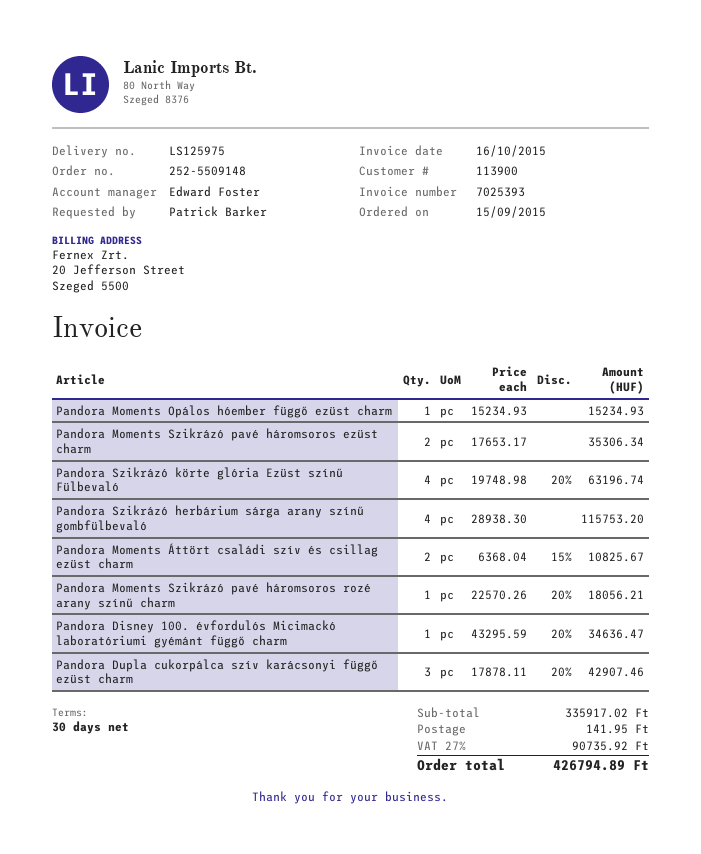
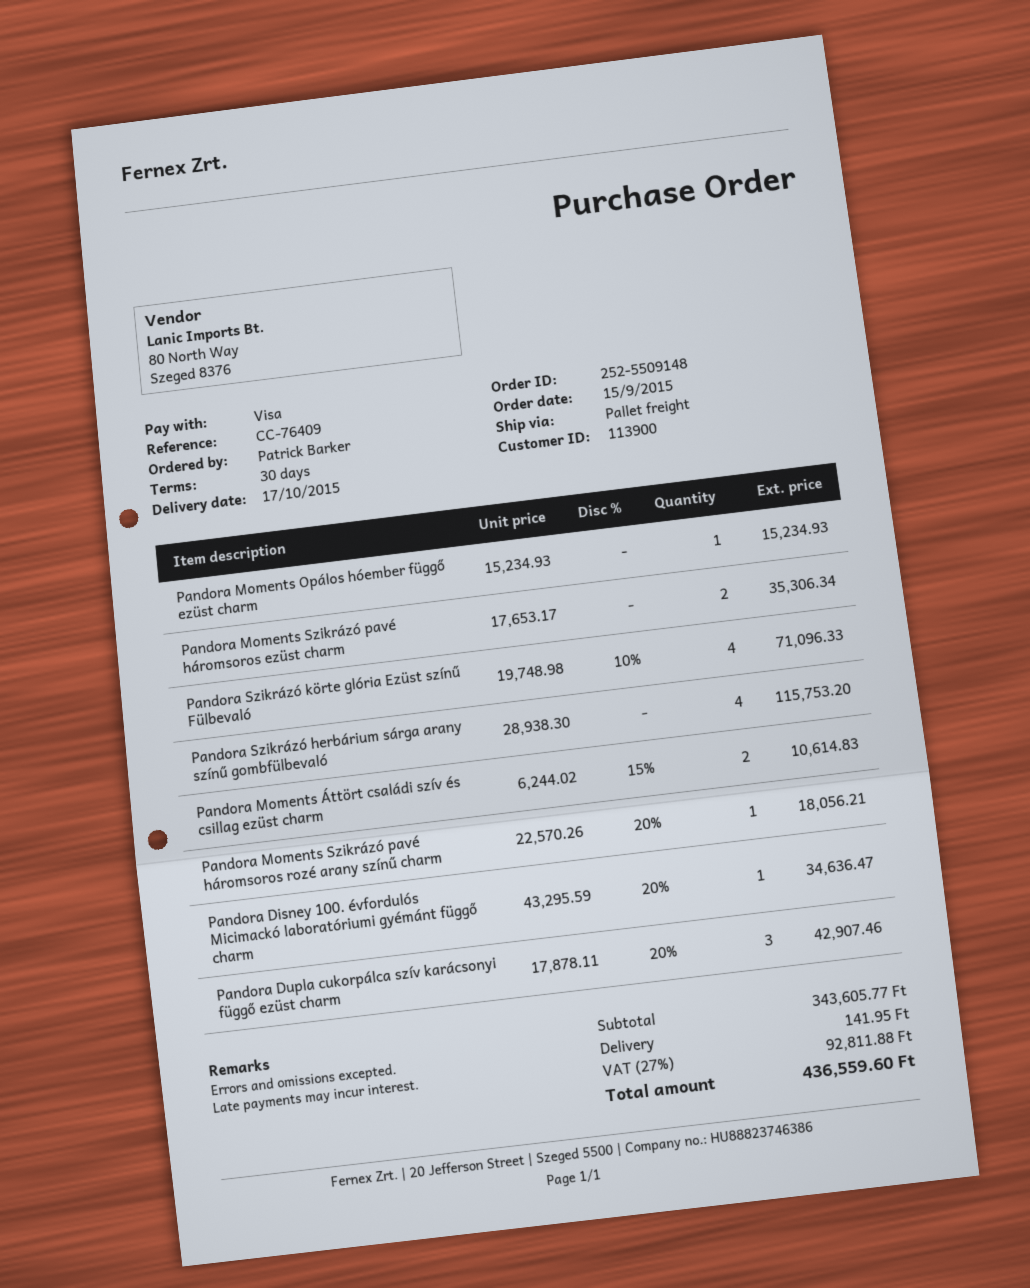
Pandora Szikrázó körte glória Ezüst színű Fülbevaló: 4 x 19748.98 - 20% = 63196.74 -> 4 x 19748.98 - 10% = 71096.33
Pandora Moments Áttört családi szív és csillag ezüst charm: 2 x 6368.04 - 15% = 10825.67 -> 2 x 6244.02 - 15% = 10614.83
subtotal: 335917.02 -> 343605.77
tax: 27% = 90735.92 -> 27% = 92811.88
total: 426794.89 -> 436559.60

